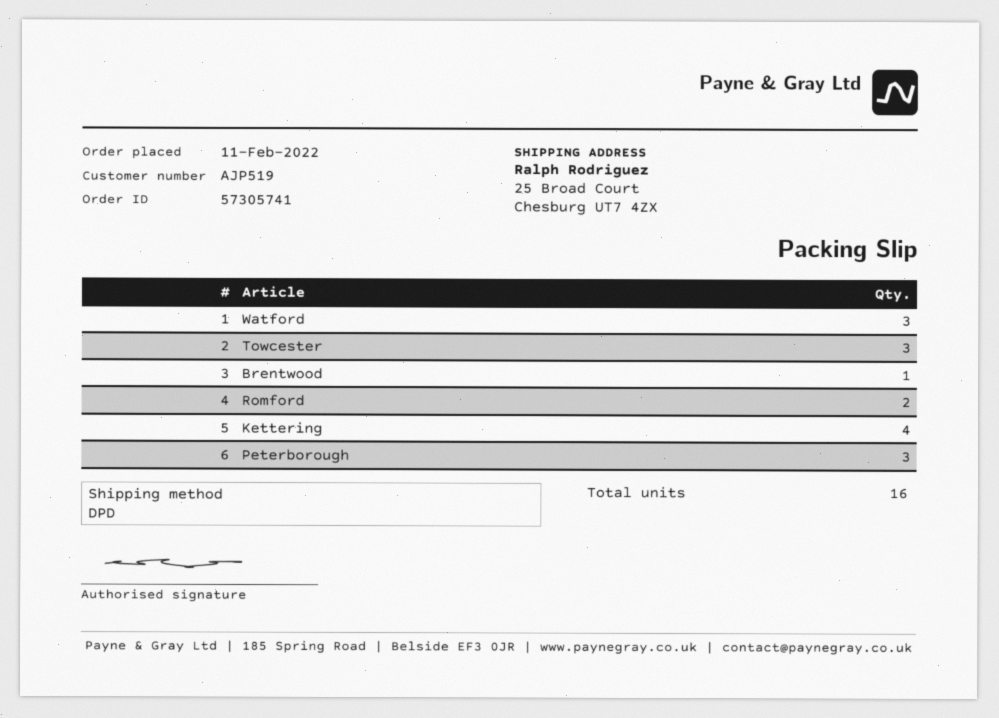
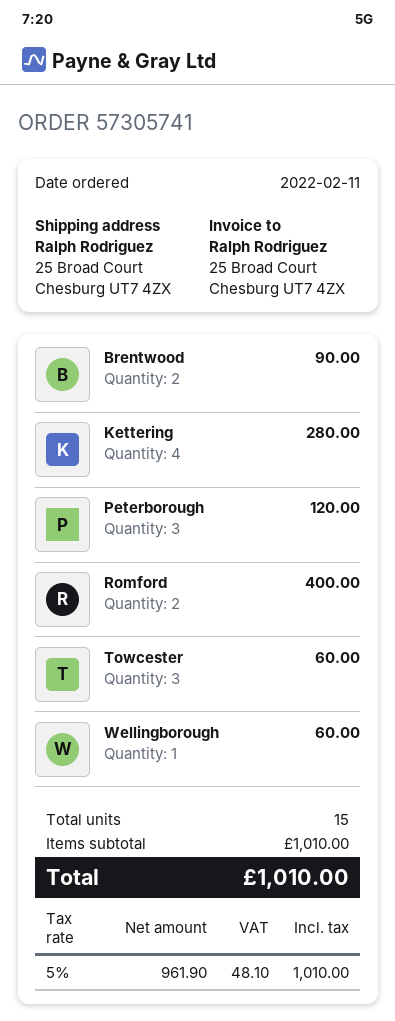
Watford: 3 -> none
Brentwood: 1 -> 2
Wellingborough: none -> 1
total quantity: 16 -> 15

